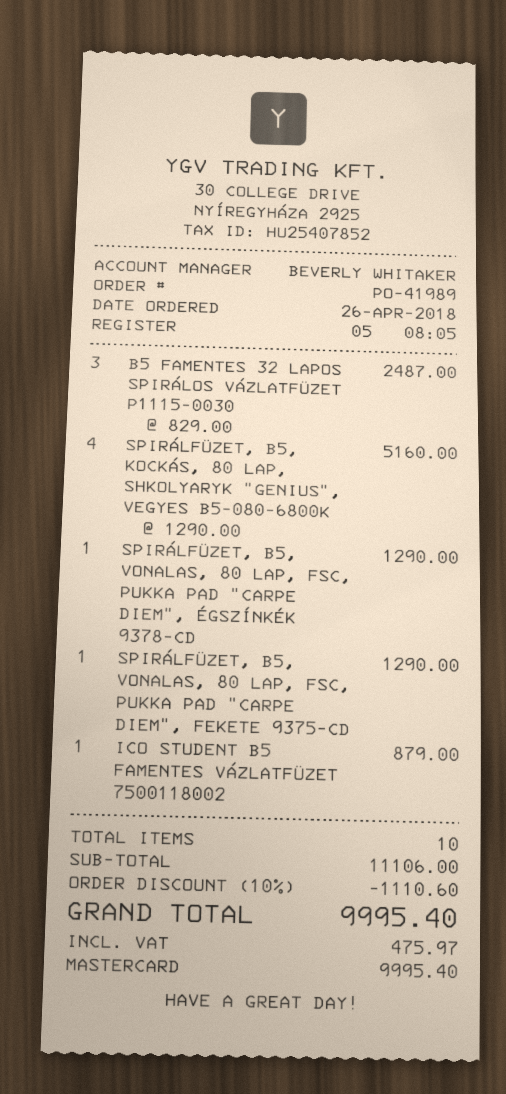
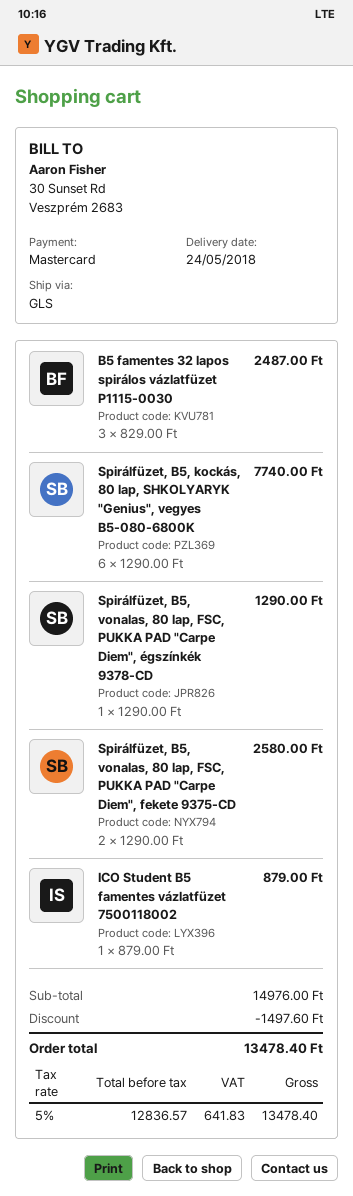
SPIRÁLFÜZET, B5, KOCKÁS, 80 LAP, SHKOLYARYK "GENIUS", VEGYES B5-080-6800K: 4 x 1290.00 = 5160.00 -> 6 x 1290.00 = 7740.00
SPIRÁLFÜZET, B5, VONALAS, 80 LAP, FSC, PUKKA PAD "CARPE DIEM", FEKETE 9375-CD: 1 x 1290.00 = 1290.00 -> 2 x 1290.00 = 2580.00
subtotal: 11106.00 -> 14976.00
discount: 1110.60 -> 1497.60
tax: 475.97 -> 641.83
total: 9995.40 -> 13478.40

